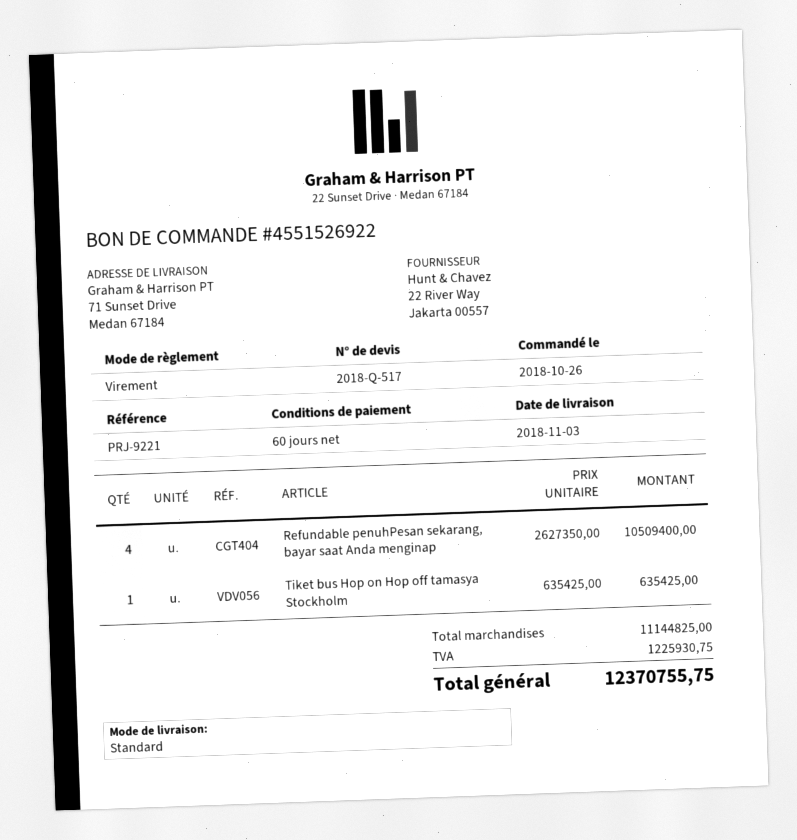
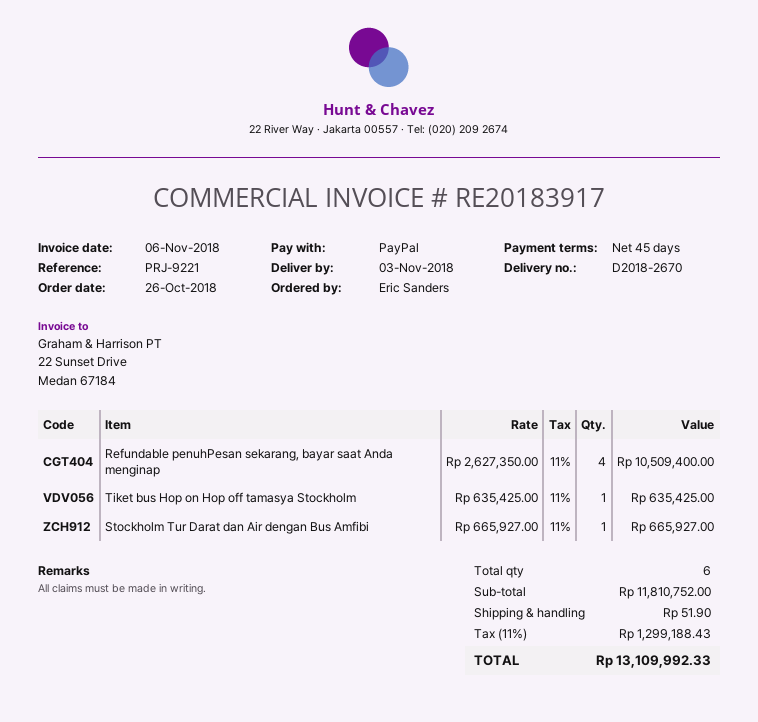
payment terms: 60 days -> 45 days
payment method: bank transfer -> PayPal
Stockholm Tur Darat dan Air dengan Bus Amfibi: none -> 1 x 665927.00 = 665927.00
subtotal: 11144825.00 -> 11810752.00
shipping: none -> 51.90
tax: 1225930.75 -> 1299188.43
total: 12370755.75 -> 13109992.33

